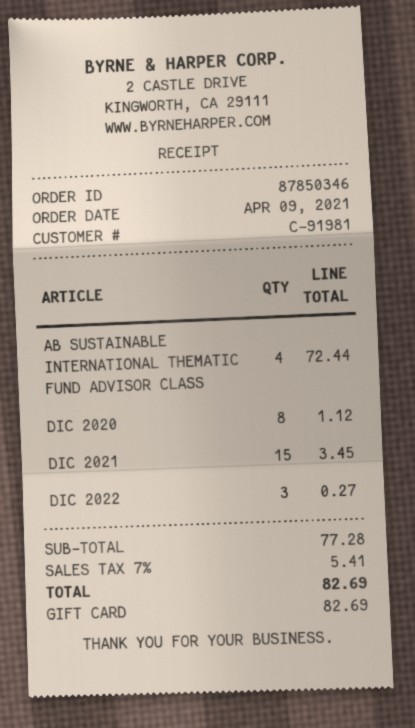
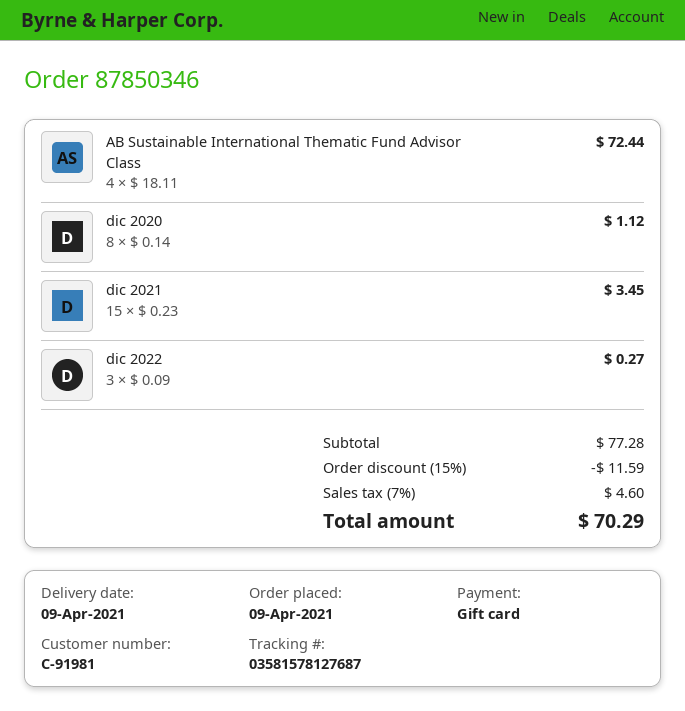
discount: none -> 15% = 11.59
tax: 7% = 5.41 -> 7% = 4.60
total: 82.69 -> 70.29

